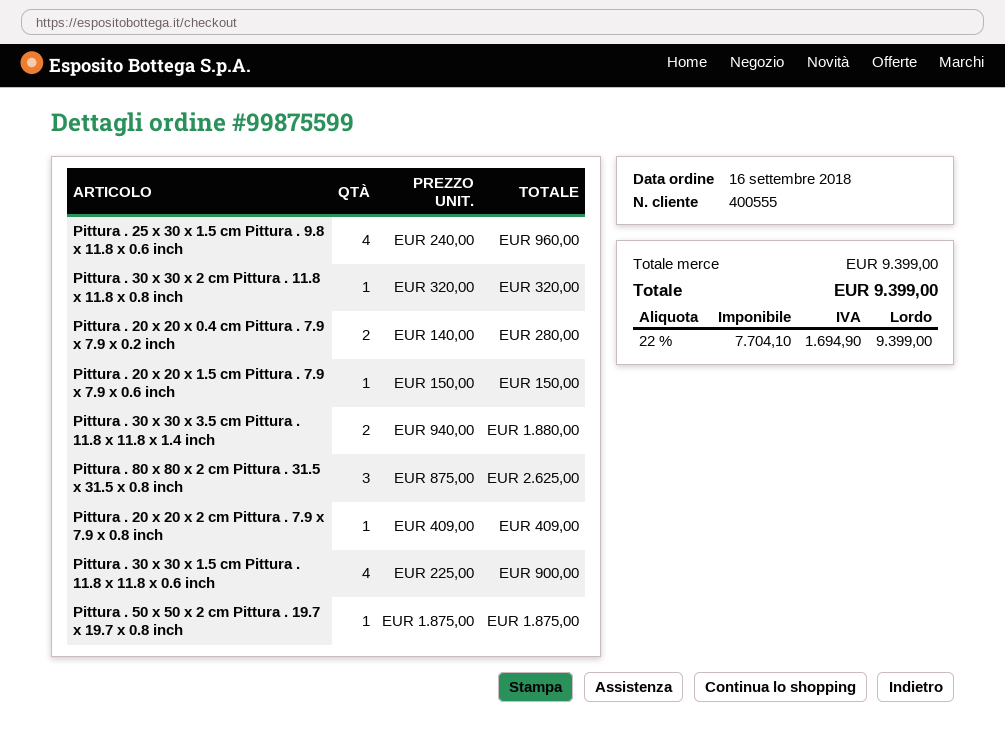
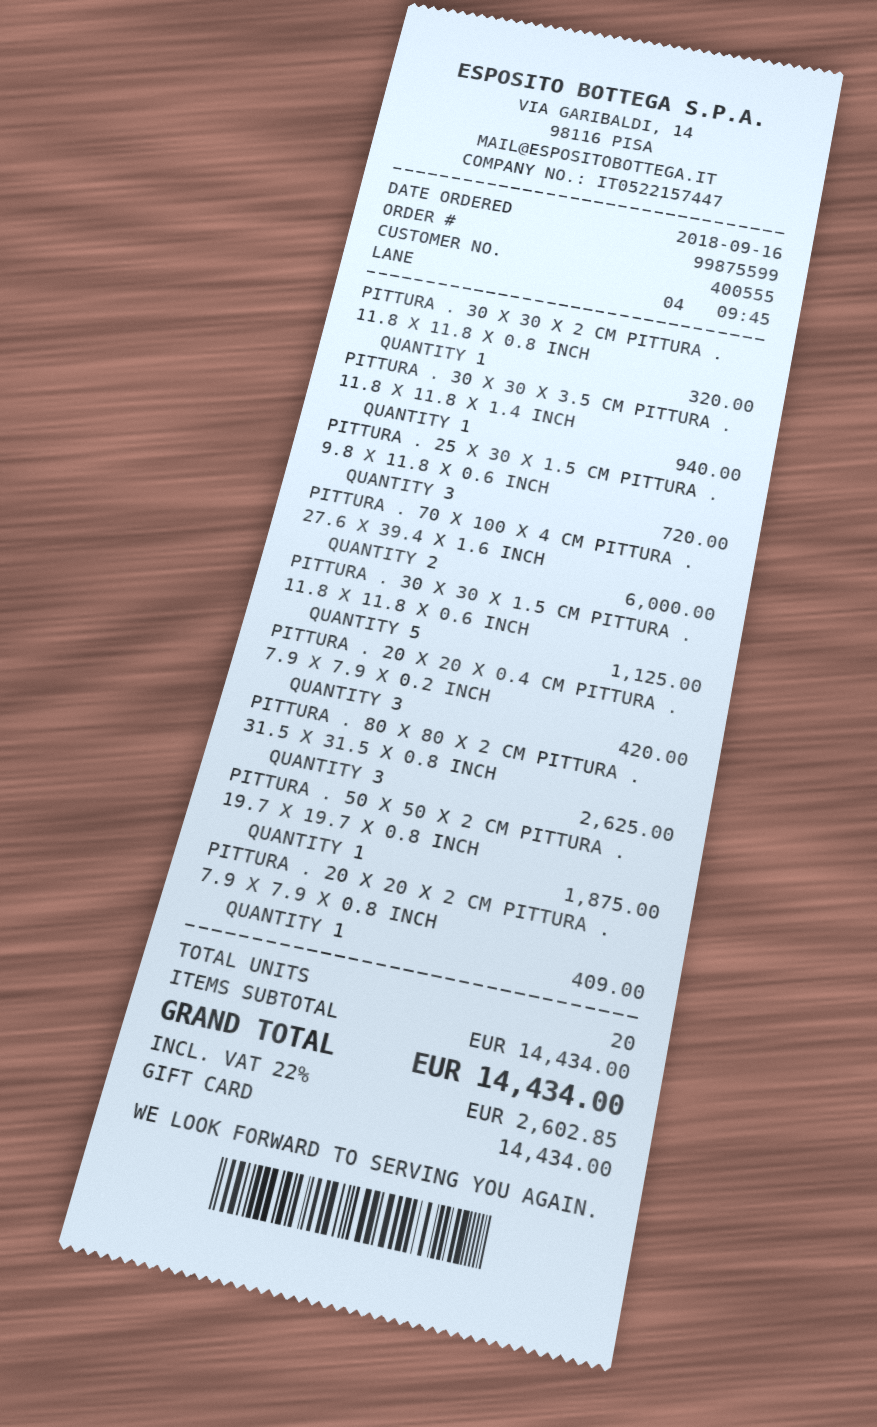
Pittura . 25 x 30 x 1.5 cm Pittura . 9.8 x 11.8 x 0.6 inch: 4 for 960.00 -> 3 for 720.00
Pittura . 20 x 20 x 0.4 cm Pittura . 7.9 x 7.9 x 0.2 inch: 2 for 280.00 -> 3 for 420.00
Pittura . 20 x 20 x 1.5 cm Pittura . 7.9 x 7.9 x 0.6 inch: 1 for 150.00 -> none
Pittura . 30 x 30 x 3.5 cm Pittura . 11.8 x 11.8 x 1.4 inch: 2 for 1880.00 -> 1 for 940.00
Pittura . 30 x 30 x 1.5 cm Pittura . 11.8 x 11.8 x 0.6 inch: 4 for 900.00 -> 5 for 1125.00
PITTURA . 70 X 100 X 4 CM PITTURA . 27.6 X 39.4 X 1.6 INCH: none -> 2 for 6000.00
subtotal: 9399.00 -> 14434.00
tax: 22% = 1694.90 -> 22% = 2602.85
total: 9399.00 -> 14434.00

